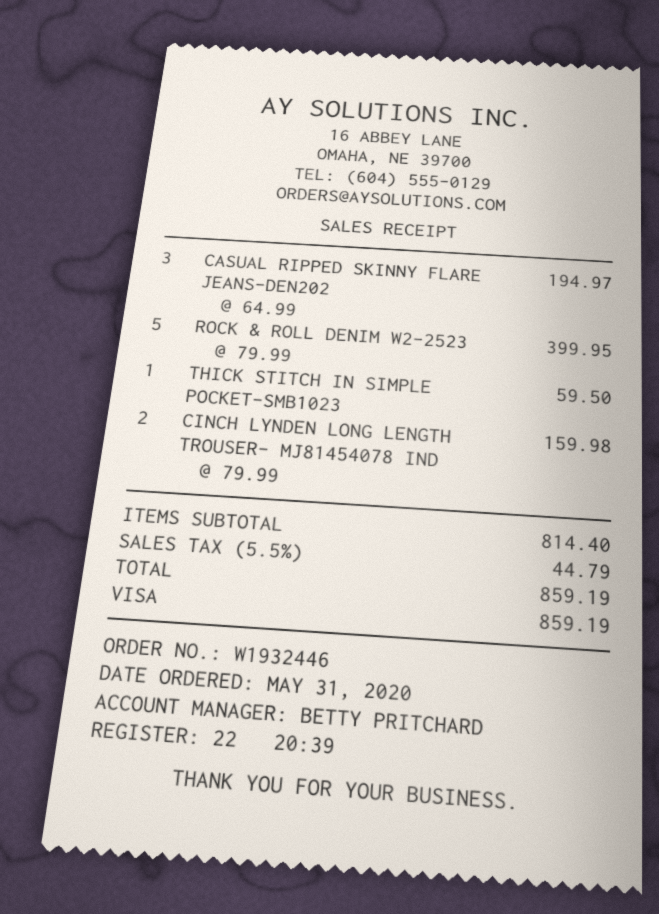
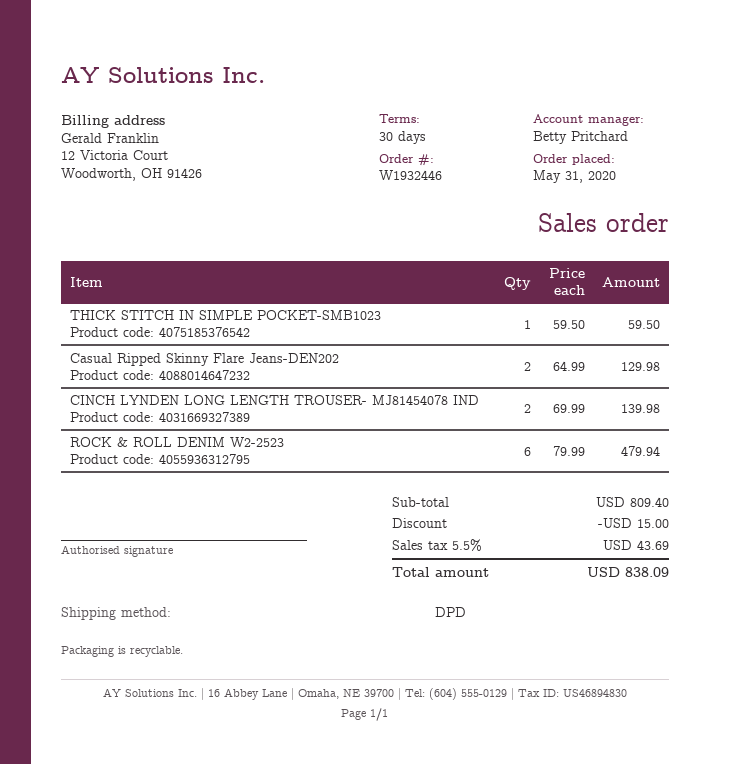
CASUAL RIPPED SKINNY FLARE JEANS-DEN202: 3 x 64.99 = 194.97 -> 2 x 64.99 = 129.98
ROCK & ROLL DENIM W2-2523: 5 x 79.99 = 399.95 -> 6 x 79.99 = 479.94
CINCH LYNDEN LONG LENGTH TROUSER- MJ81454078 IND: 2 x 79.99 = 159.98 -> 2 x 69.99 = 139.98
subtotal: 814.40 -> 809.40
discount: none -> 15.00
tax: 5.5% = 44.79 -> 5.5% = 43.69
total: 859.19 -> 838.09

